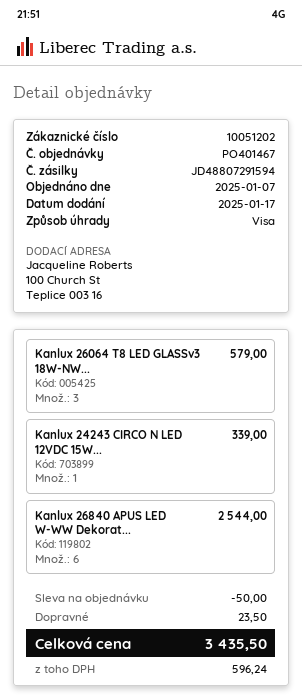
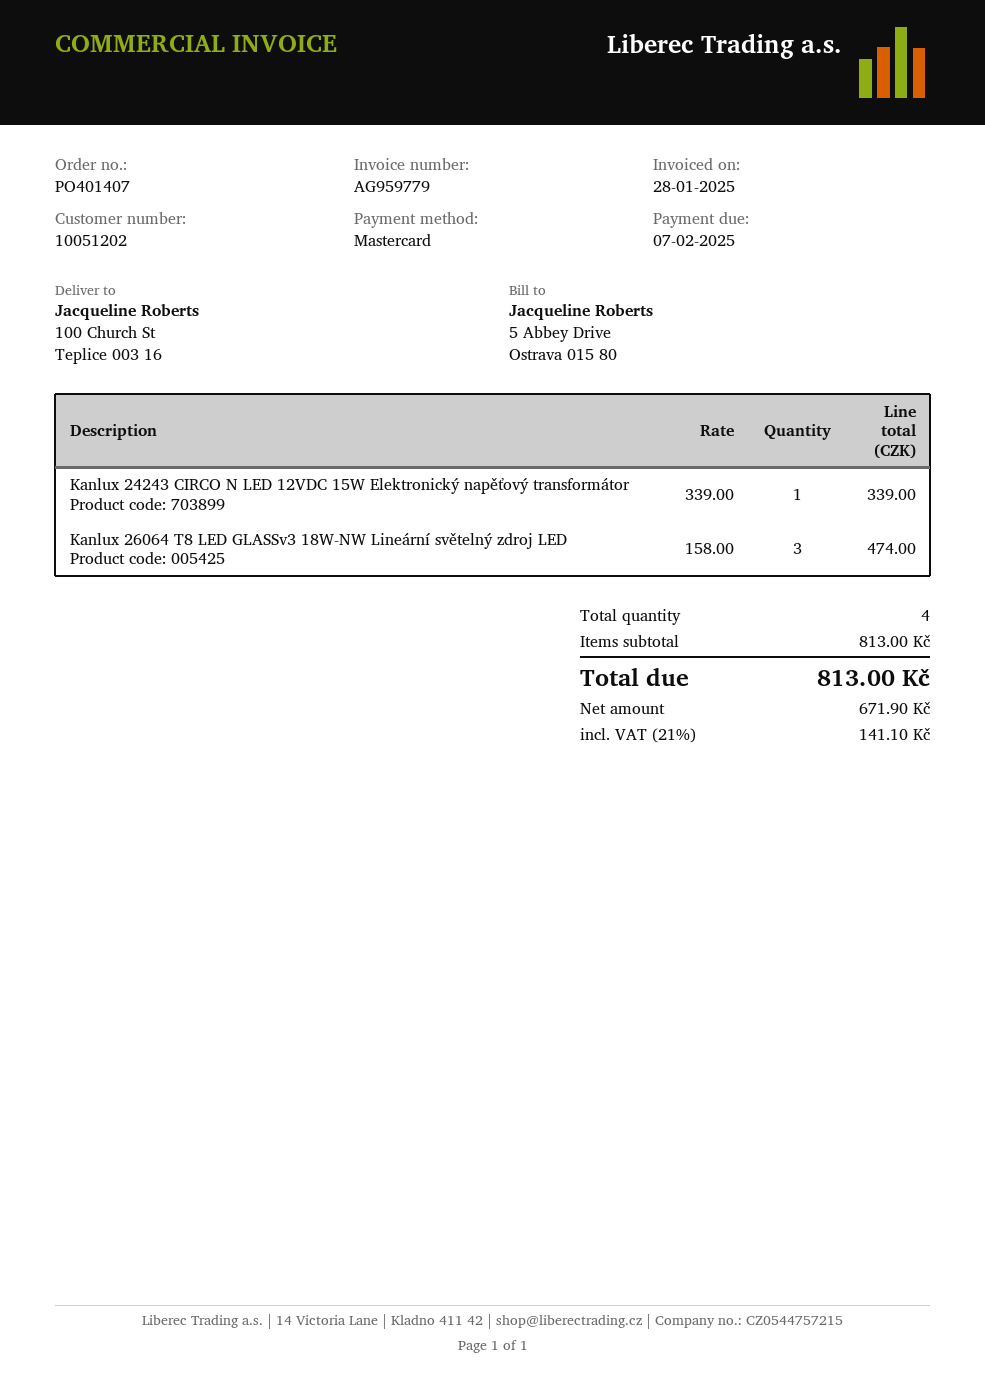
order number: PO401467 -> PO401407
payment method: Visa -> Mastercard
Kanlux 26064 T8 LED GLASSv3 18W-NW...: 3 for 579.00 -> 3 for 474.00
Kanlux 26840 APUS LED W-WW Dekorat...: 6 for 2544.00 -> none
discount: 50.00 -> none
shipping: 23.50 -> none
tax: 596.24 -> 141.10
total: 3435.50 -> 813.00

